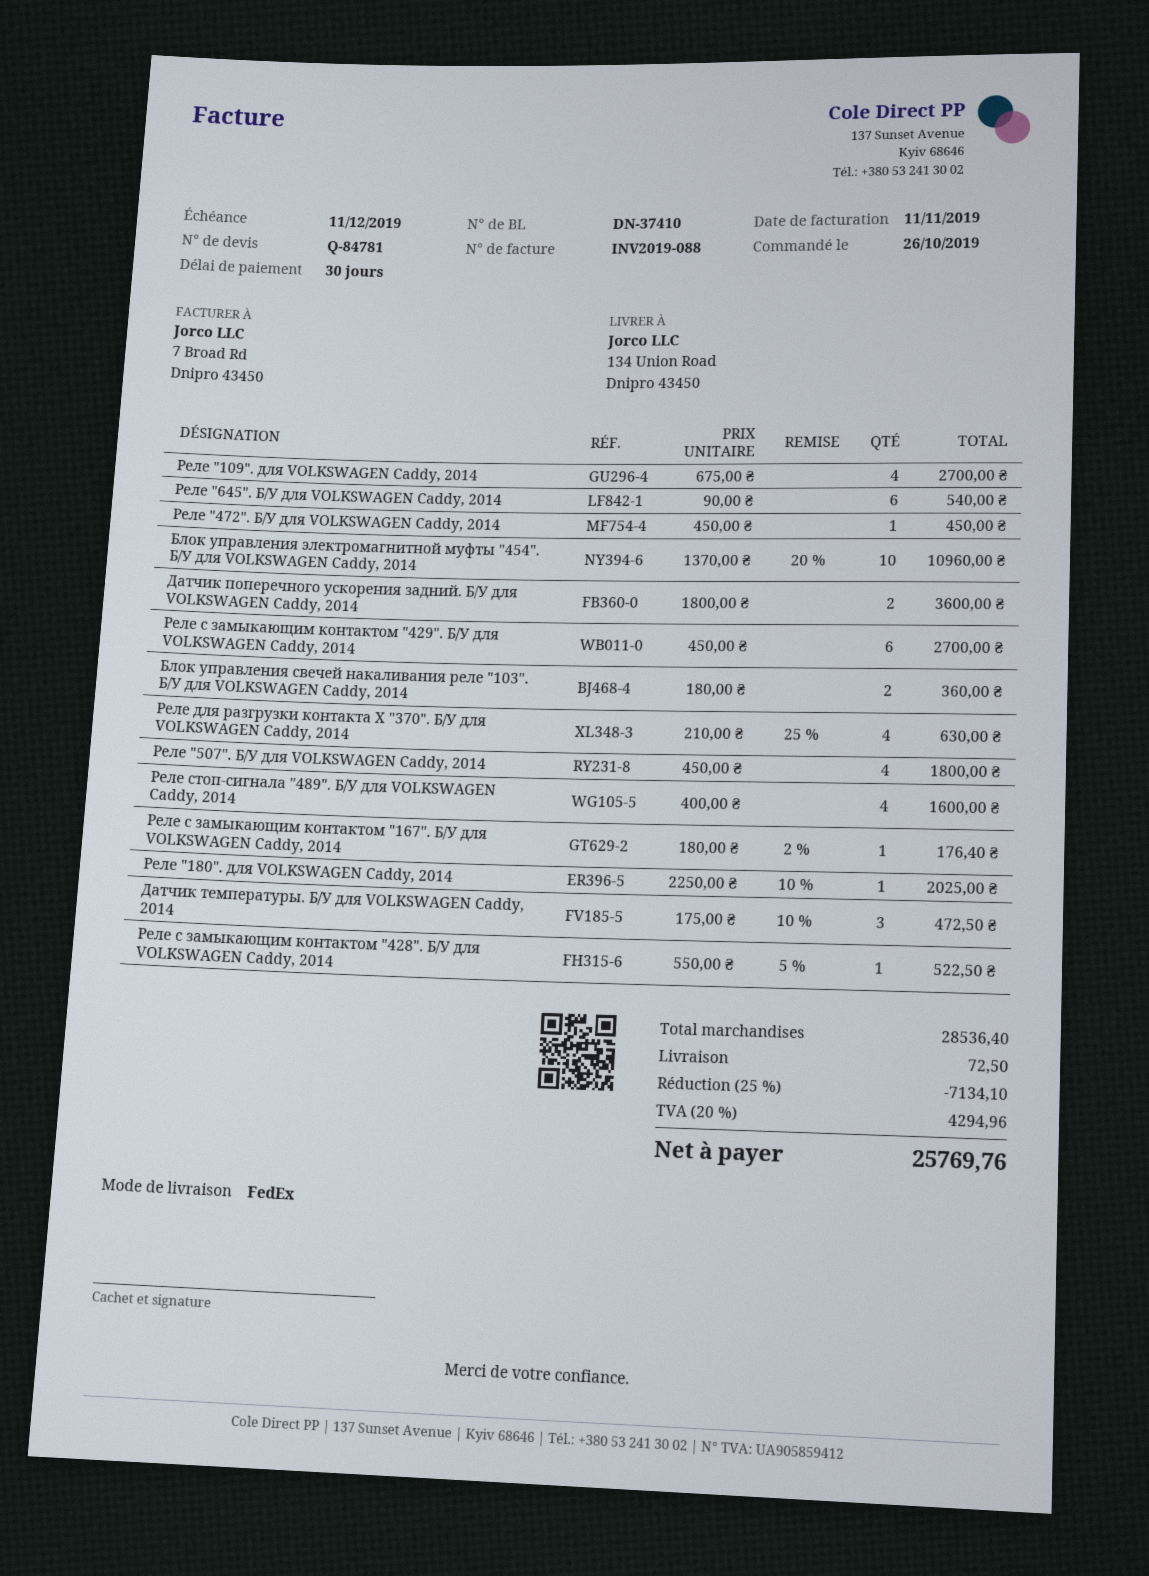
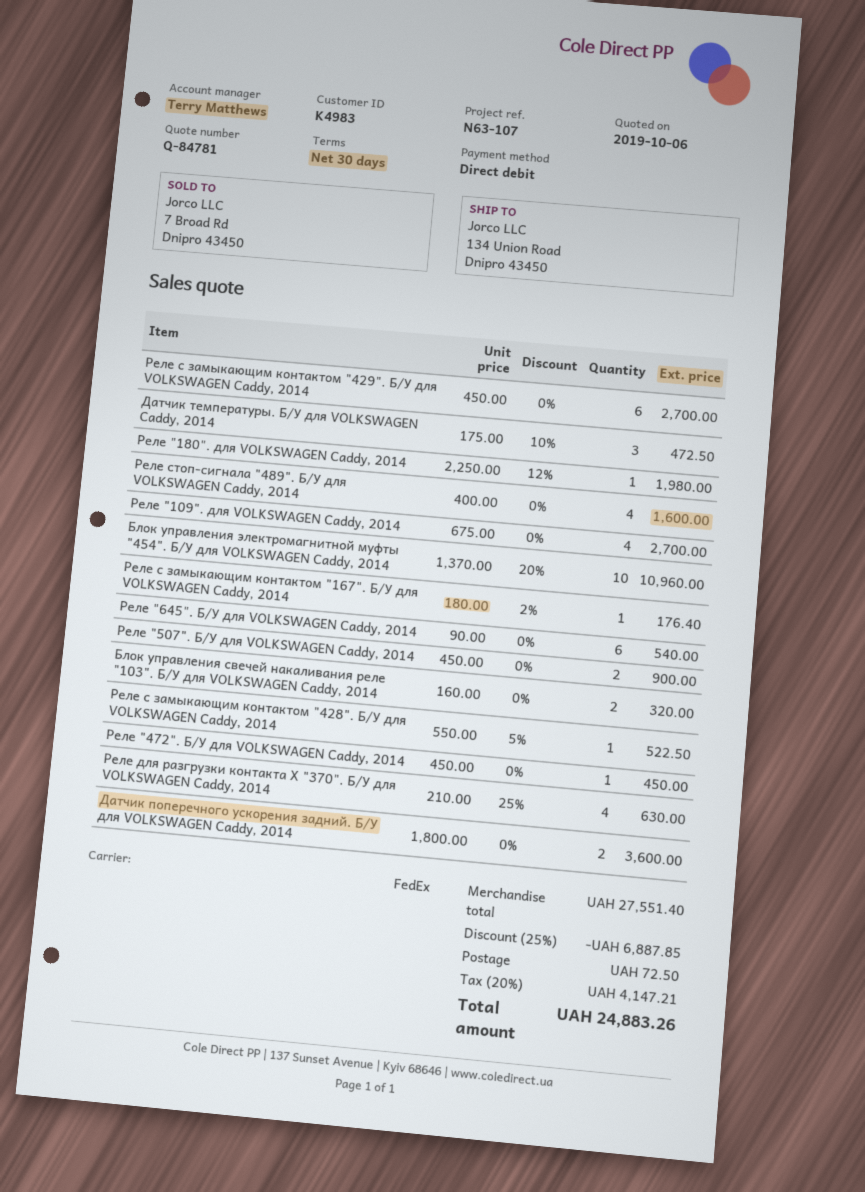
Блок управления свечей накаливания реле "103". Б/У для VOLKSWAGEN Caddy, 2014: 2 x 180.00 = 360.00 -> 2 x 160.00 = 320.00
Реле "507". Б/У для VOLKSWAGEN Caddy, 2014: 4 x 450.00 = 1800.00 -> 2 x 450.00 = 900.00
Реле "180". для VOLKSWAGEN Caddy, 2014: 1 x 2250.00 - 10% = 2025.00 -> 1 x 2250.00 - 12% = 1980.00
subtotal: 28536.40 -> 27551.40
discount: 25% = 7134.10 -> 25% = 6887.85
tax: 20% = 4294.96 -> 20% = 4147.21
total: 25769.76 -> 24883.26

